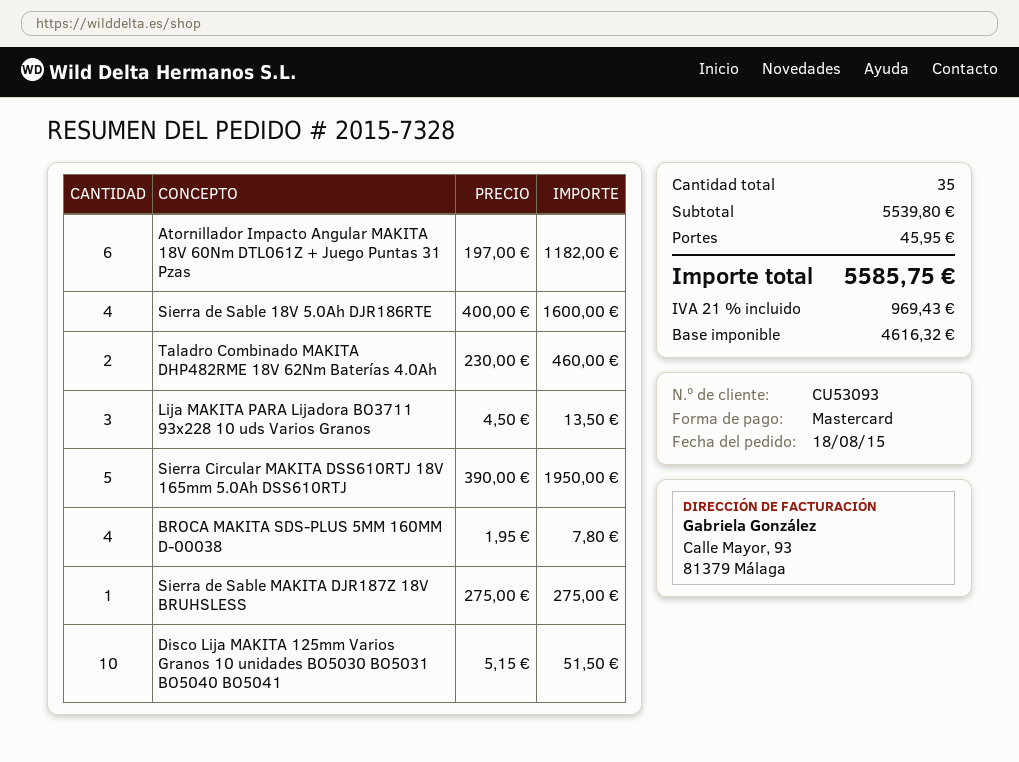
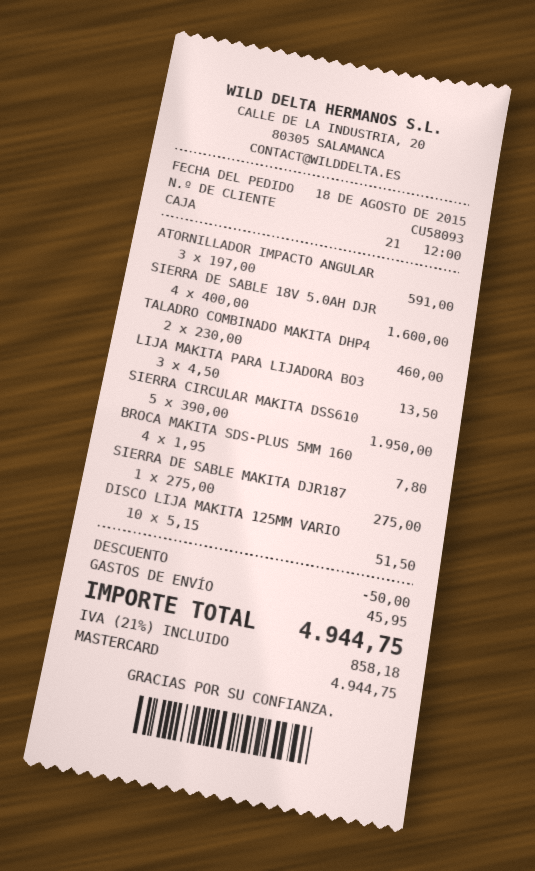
customer number: CU53093 -> CU58093
Atornillador Impacto Angular MAKITA 18V 60Nm DTL061Z + Juego Puntas 31 Pzas: 6 x 197.00 = 1182.00 -> 3 x 197.00 = 591.00
discount: none -> 50.00
tax: 21% = 969.43 -> 21% = 858.18
total: 5585.75 -> 4944.75

